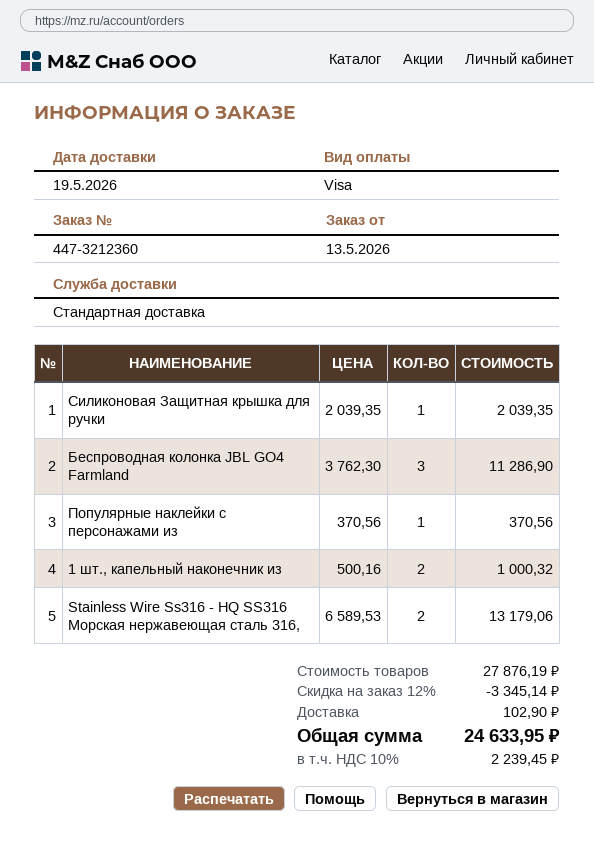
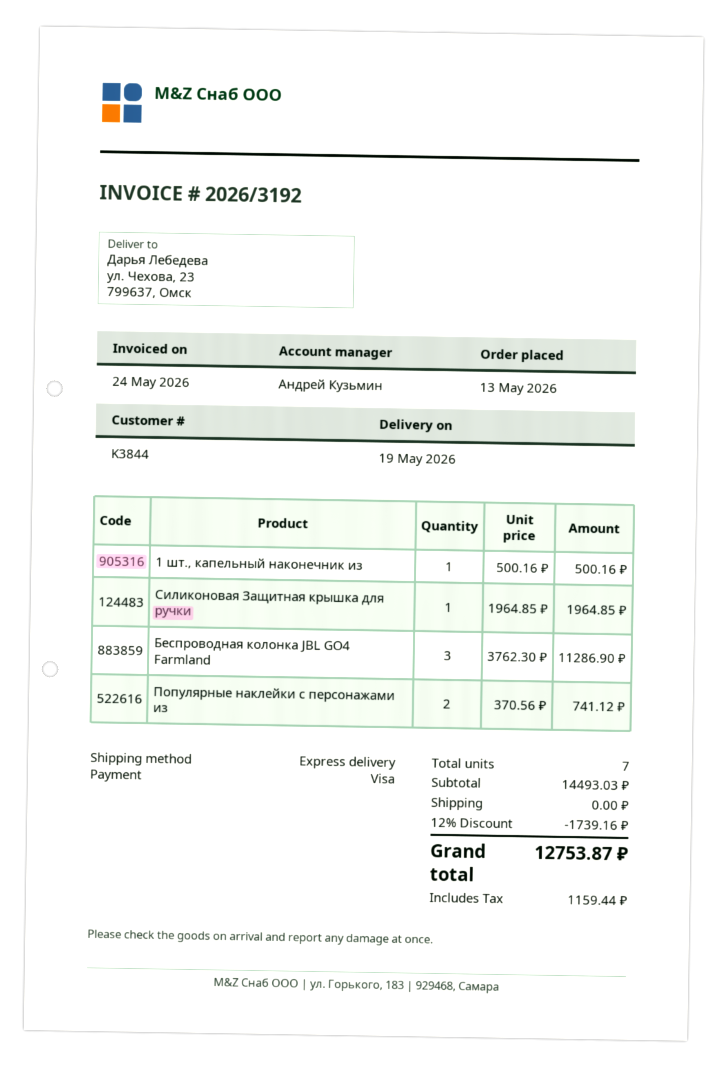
shipping method: standard -> express
Силиконовая Защитная крышка для ручки: 1 x 2039.35 = 2039.35 -> 1 x 1964.85 = 1964.85
Популярные наклейки с персонажами из: 1 x 370.56 = 370.56 -> 2 x 370.56 = 741.12
1 шт., капельный наконечник из: 2 x 500.16 = 1000.32 -> 1 x 500.16 = 500.16
Stainless Wire Ss316 - HQ SS316 Морская нержавеющая сталь 316,: 2 x 6589.53 = 13179.06 -> none
subtotal: 27876.19 -> 14493.03
discount: 12% = 3345.14 -> 12% = 1739.16
shipping: 102.90 -> 0.00
tax: 2239.45 -> 1159.44
total: 24633.95 -> 12753.87

